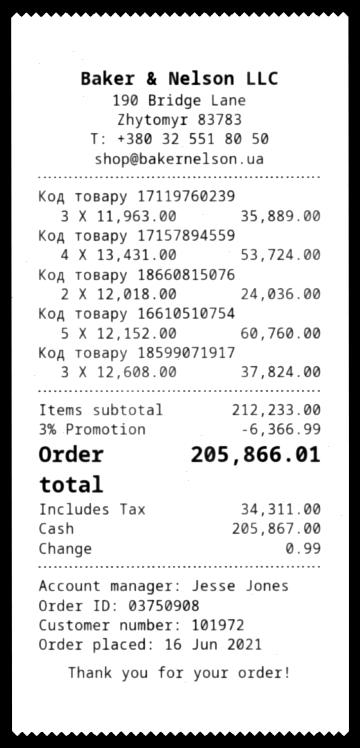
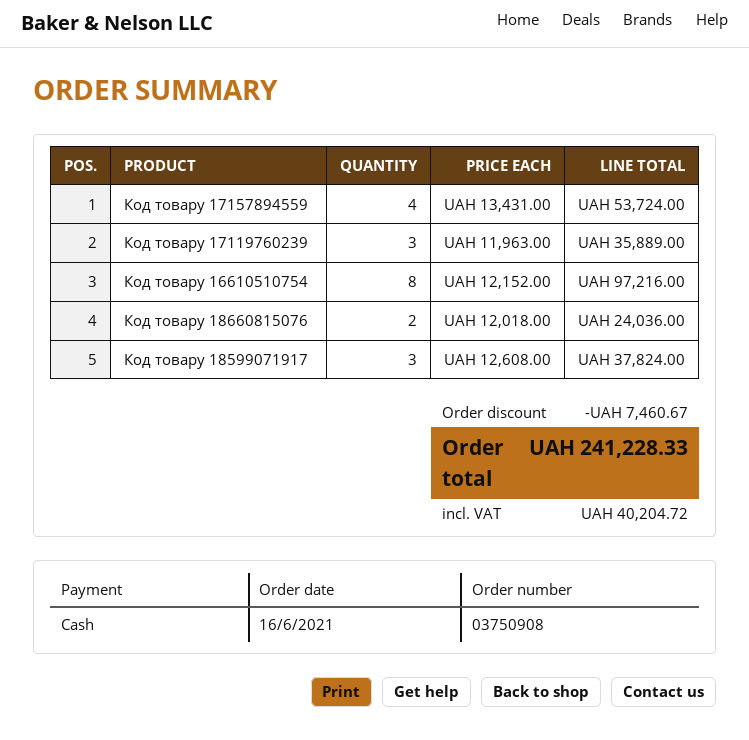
Код товару 16610510754: 5 x 12152.00 = 60760.00 -> 8 x 12152.00 = 97216.00
discount: 6366.99 -> 7460.67
tax: 34311.00 -> 40204.72
total: 205866.01 -> 241228.33

